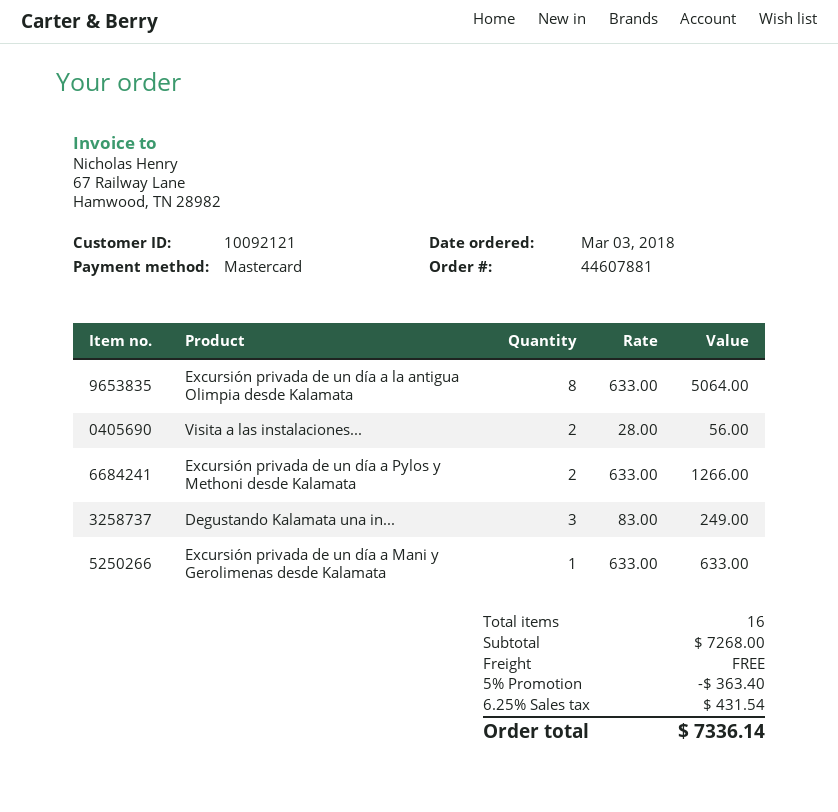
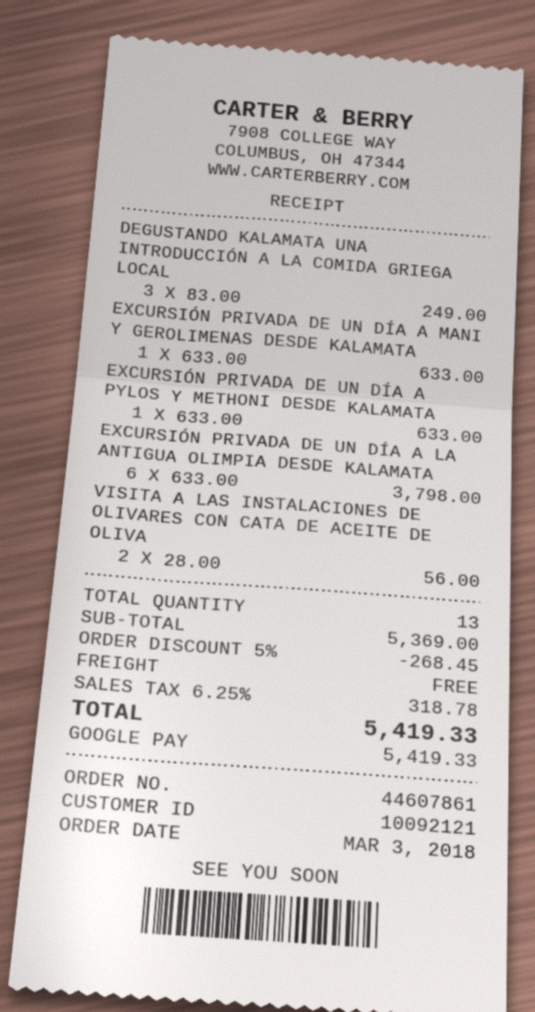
order number: 44607881 -> 44607861
payment method: Mastercard -> Google Pay
Excursión privada de un día a la antigua Olimpia desde Kalamata: 8 x 633.00 = 5064.00 -> 6 x 633.00 = 3798.00
Excursión privada de un día a Pylos y Methoni desde Kalamata: 2 x 633.00 = 1266.00 -> 1 x 633.00 = 633.00
total quantity: 16 -> 13
subtotal: 7268.00 -> 5369.00
discount: 5% = 363.40 -> 5% = 268.45
tax: 6.25% = 431.54 -> 6.25% = 318.78
total: 7336.14 -> 5419.33

